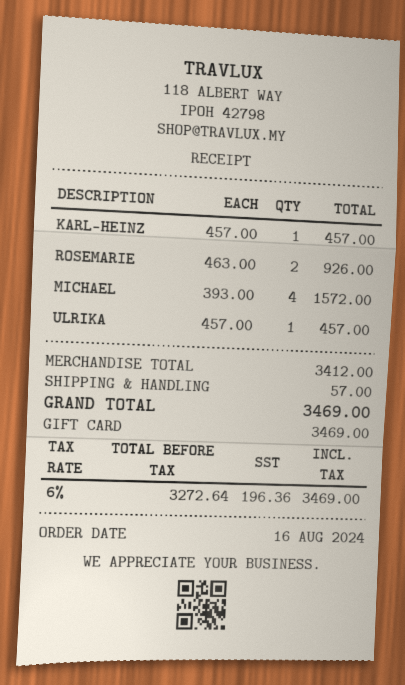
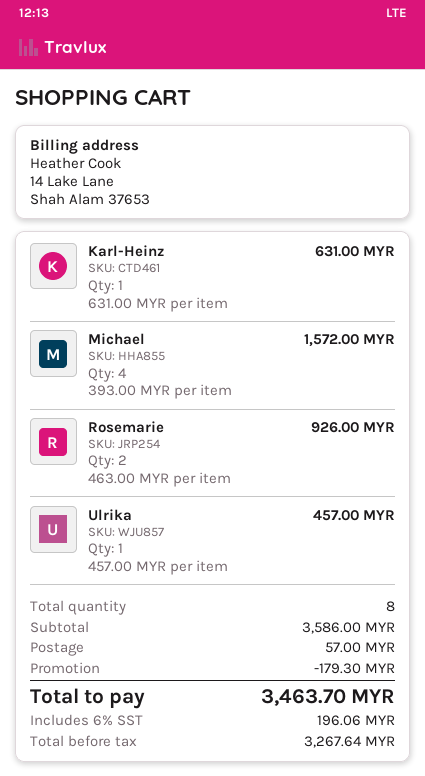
KARL-HEINZ: 1 x 457.00 = 457.00 -> 1 x 631.00 = 631.00
subtotal: 3412.00 -> 3586.00
discount: none -> 179.30
net: 3272.64 -> 3267.64
tax: 6% = 196.36 -> 6% = 196.06
total: 3469.00 -> 3463.70

